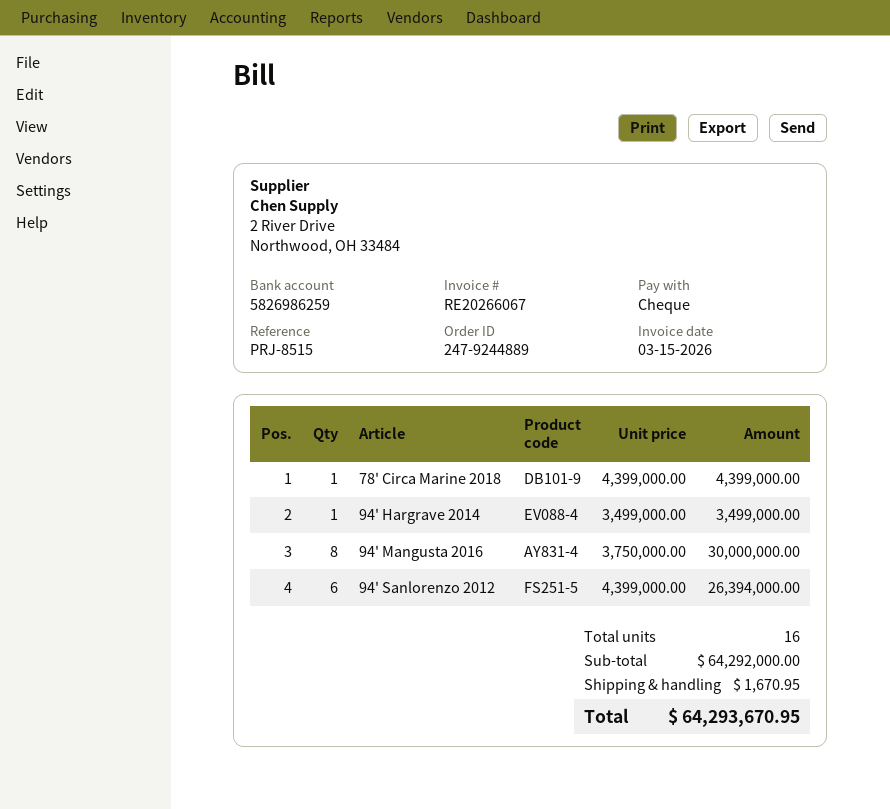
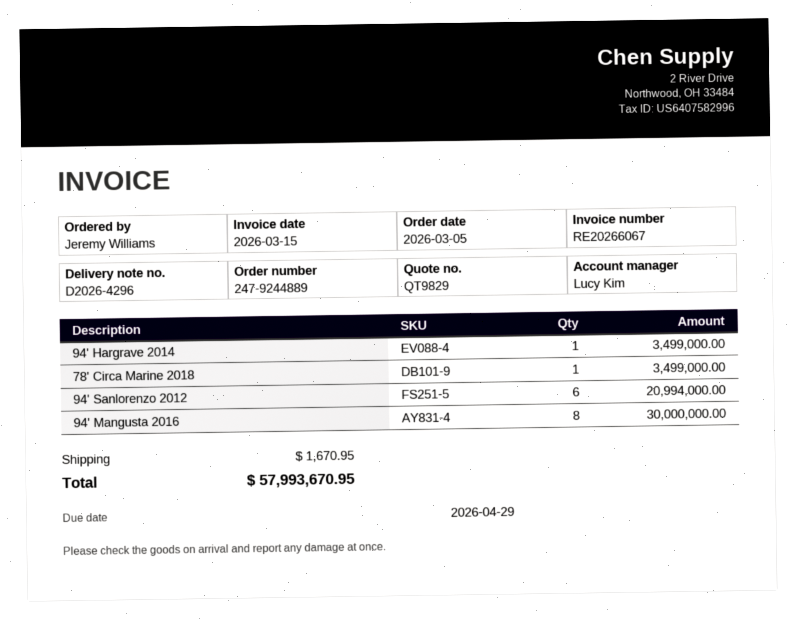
78' Circa Marine 2018: 1 for 4399000.00 -> 1 for 3499000.00
94' Sanlorenzo 2012: 6 for 26394000.00 -> 6 for 20994000.00
total: 64293670.95 -> 57993670.95

